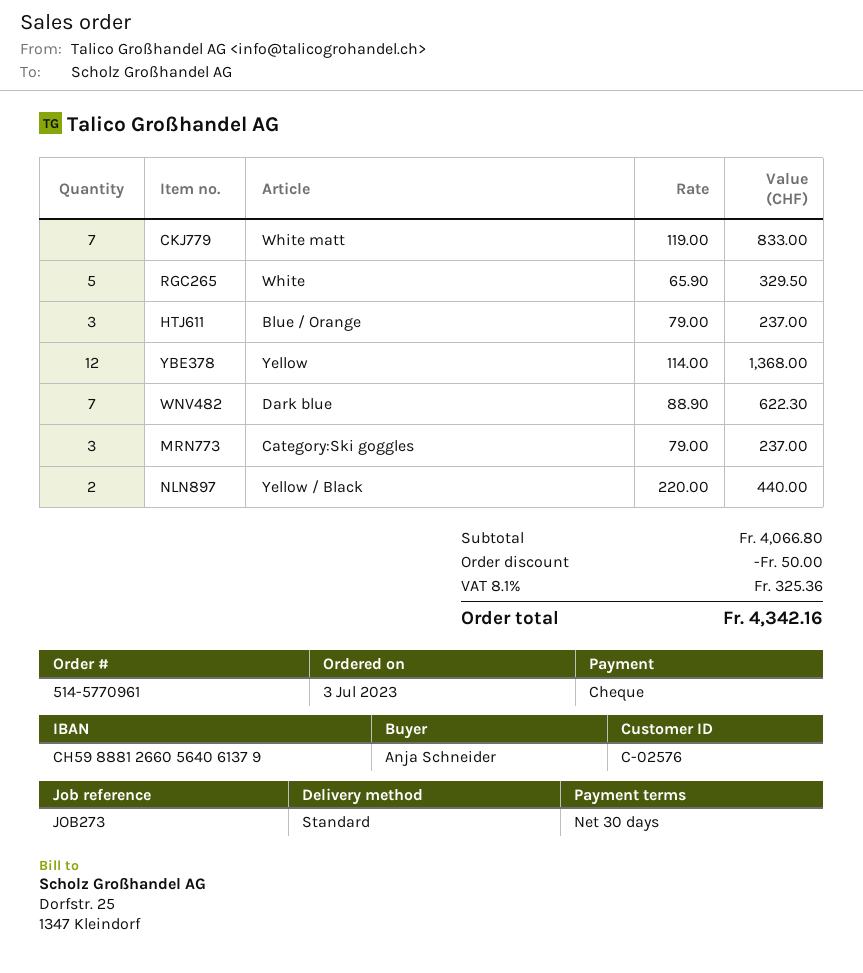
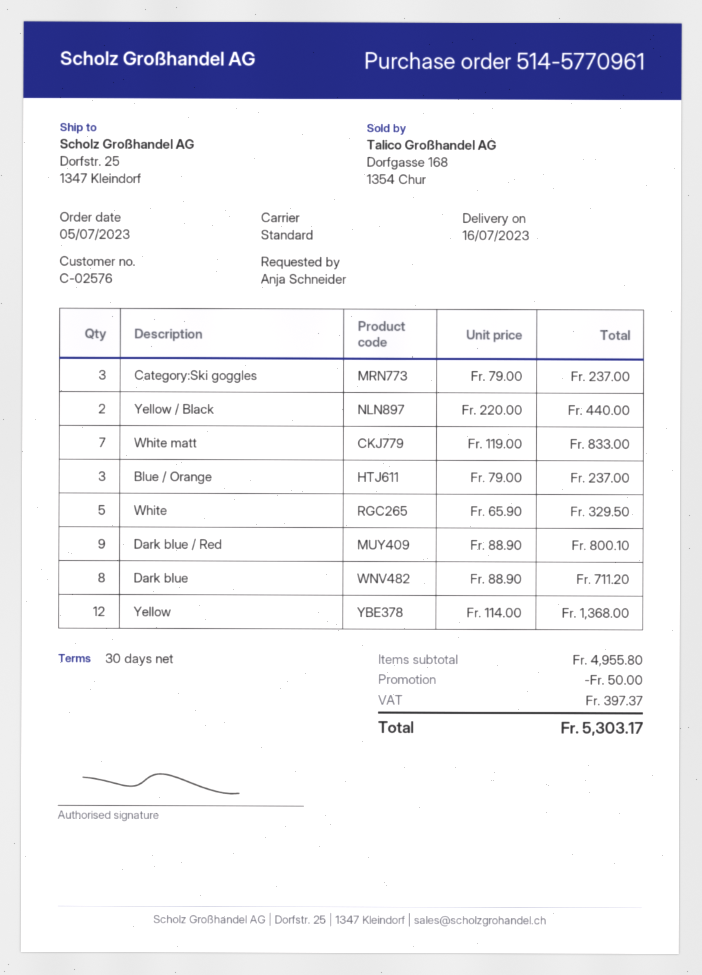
order date: 2023-07-03 -> 2023-07-05
Dark blue: 7 x 88.90 = 622.30 -> 8 x 88.90 = 711.20
Dark blue / Red: none -> 9 x 88.90 = 800.10
subtotal: 4066.80 -> 4955.80
tax: 325.36 -> 397.37
total: 4342.16 -> 5303.17

